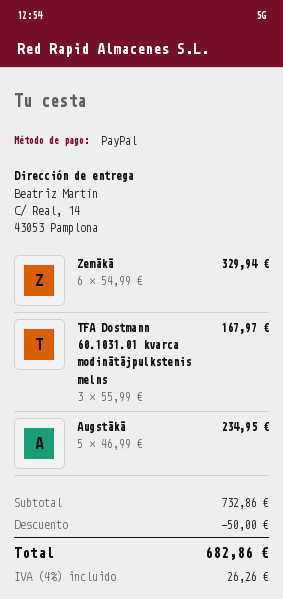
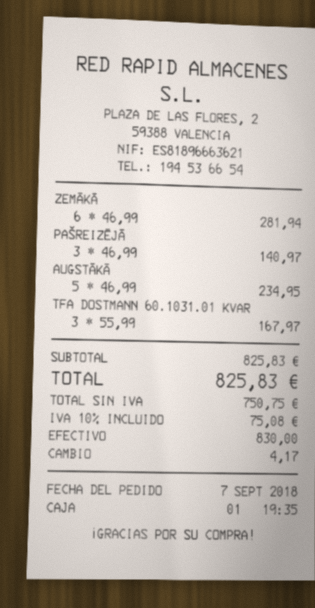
payment method: PayPal -> cash
Zemākā: 6 x 54.99 = 329.94 -> 6 x 46.99 = 281.94
PAŠREIZĒJĀ: none -> 3 x 46.99 = 140.97
subtotal: 732.86 -> 825.83
discount: 50.00 -> none
tax: 4% = 26.26 -> 10% = 75.08
total: 682.86 -> 825.83

